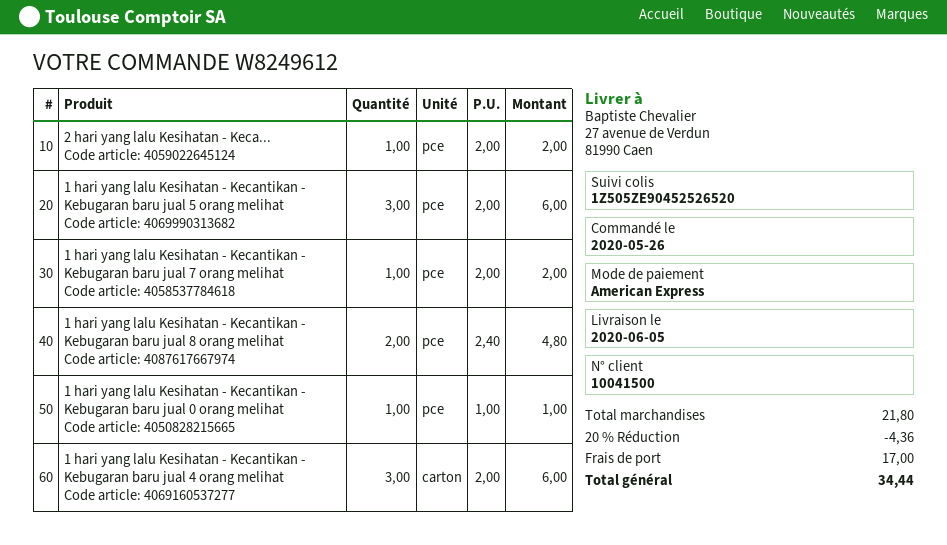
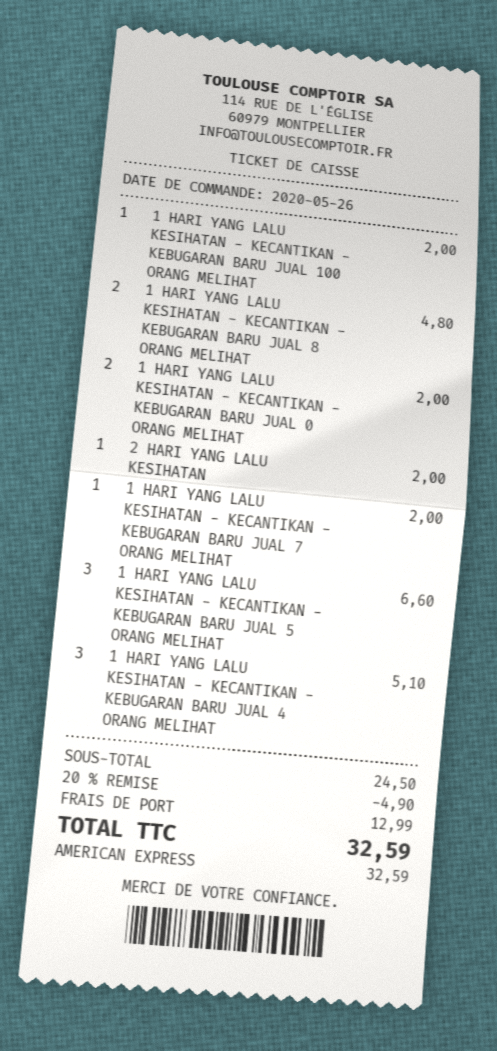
1 hari yang lalu Kesihatan - Kecantikan - Kebugaran baru jual 5 orang melihat: 3 for 6.00 -> 3 for 6.60
1 hari yang lalu Kesihatan - Kecantikan - Kebugaran baru jual 0 orang melihat: 1 for 1.00 -> 2 for 2.00
1 hari yang lalu Kesihatan - Kecantikan - Kebugaran baru jual 4 orang melihat: 3 for 6.00 -> 3 for 5.10
1 HARI YANG LALU KESIHATAN - KECANTIKAN - KEBUGARAN BARU JUAL 100 ORANG MELIHAT: none -> 1 for 2.00
subtotal: 21.80 -> 24.50
discount: 20% = 4.36 -> 20% = 4.90
shipping: 17.00 -> 12.99
total: 34.44 -> 32.59

